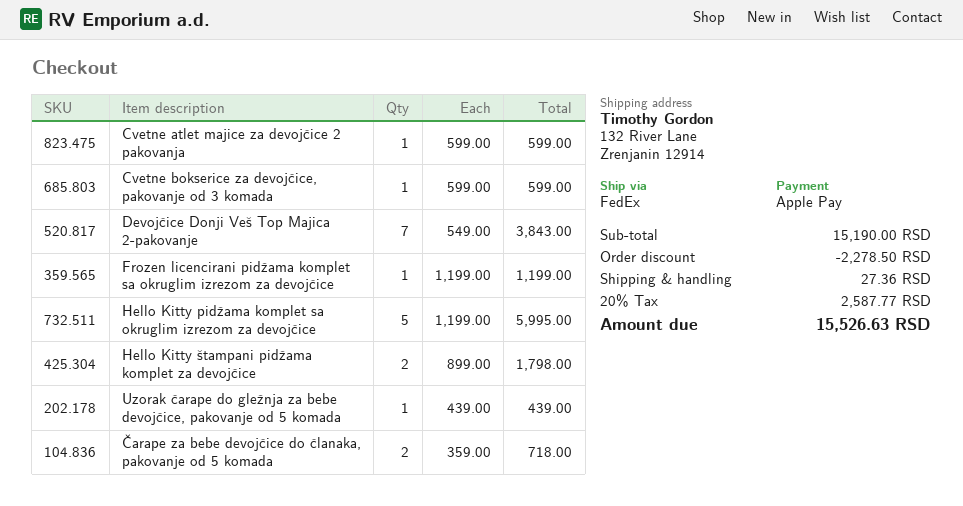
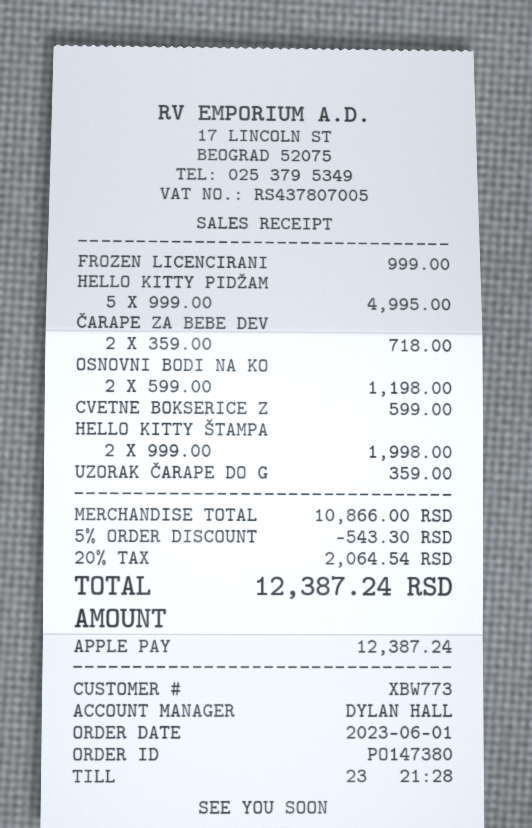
Cvetne atlet majice za devojčice 2 pakovanja: 1 x 599.00 = 599.00 -> none
Devojčice Donji Veš Top Majica 2-pakovanje: 7 x 549.00 = 3843.00 -> none
Frozen licencirani pidžama komplet sa okruglim izrezom za devojčice: 1 x 1199.00 = 1199.00 -> 1 x 999.00 = 999.00
Hello Kitty pidžama komplet sa okruglim izrezom za devojčice: 5 x 1199.00 = 5995.00 -> 5 x 999.00 = 4995.00
Hello Kitty štampani pidžama komplet za devojčice: 2 x 899.00 = 1798.00 -> 2 x 999.00 = 1998.00
Uzorak čarape do gležnja za bebe devojčice, pakovanje od 5 komada: 1 x 439.00 = 439.00 -> 1 x 359.00 = 359.00
OSNOVNI BODI NA KO: none -> 2 x 599.00 = 1198.00
subtotal: 15190.00 -> 10866.00
discount: 2278.50 -> 543.30
shipping: 27.36 -> none
tax: 20% = 2587.77 -> 20% = 2064.54
total: 15526.63 -> 12387.24

